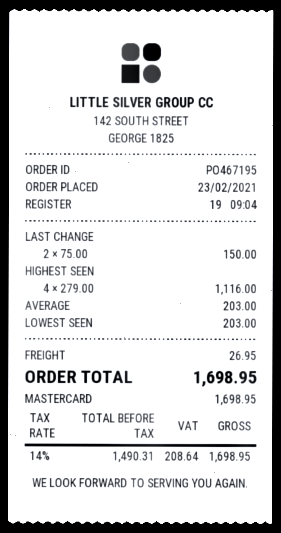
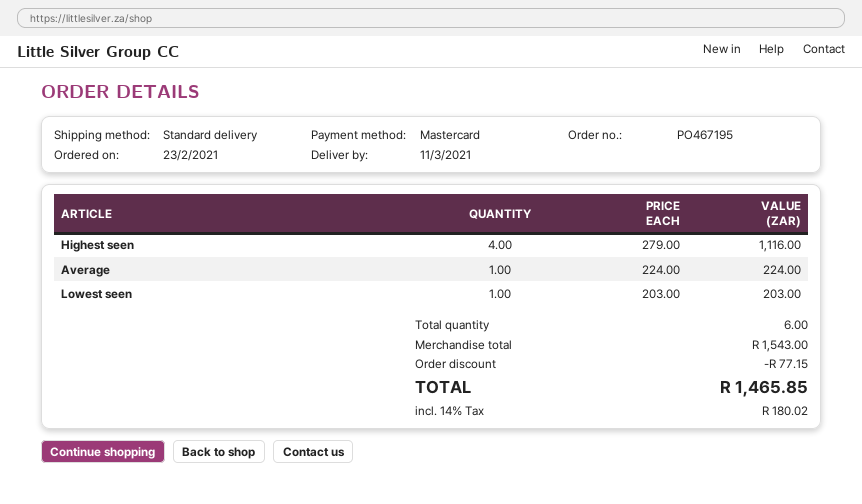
LAST CHANGE: 2 x 75.00 = 150.00 -> none
AVERAGE: 1 x 203.00 = 203.00 -> 1 x 224.00 = 224.00
discount: none -> 77.15
shipping: 26.95 -> none
tax: 14% = 208.64 -> 14% = 180.02
total: 1698.95 -> 1465.85

